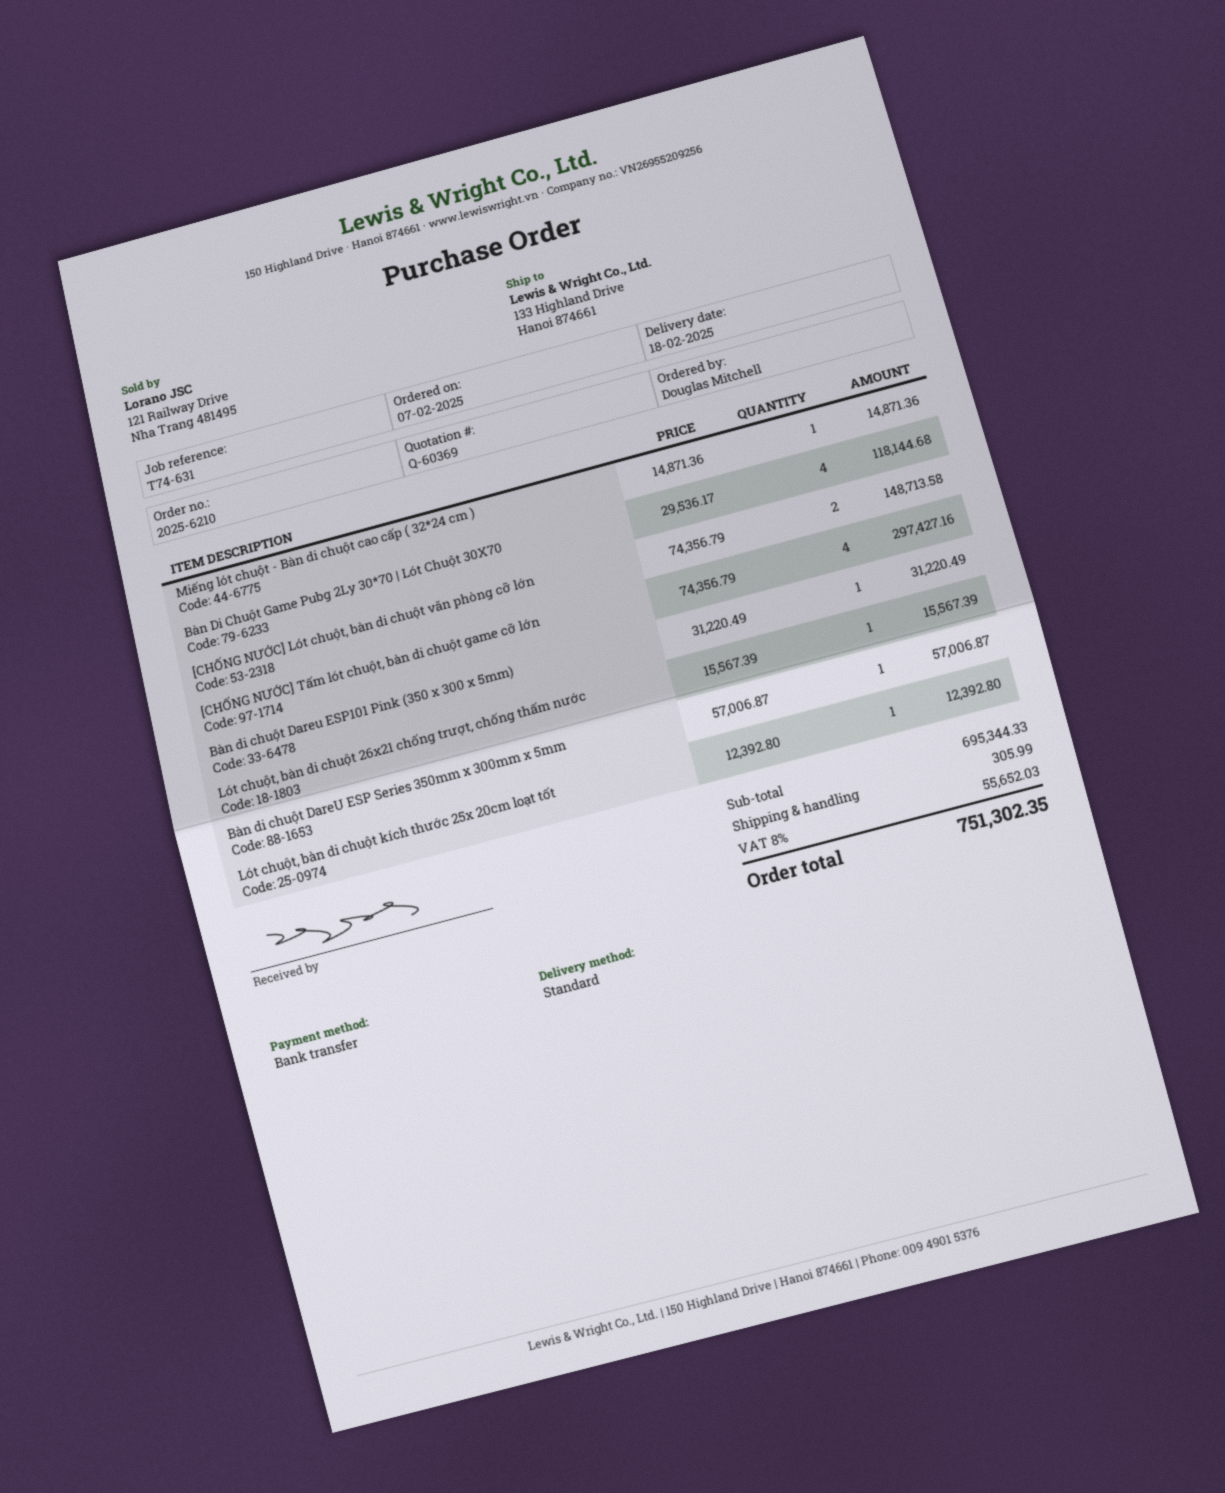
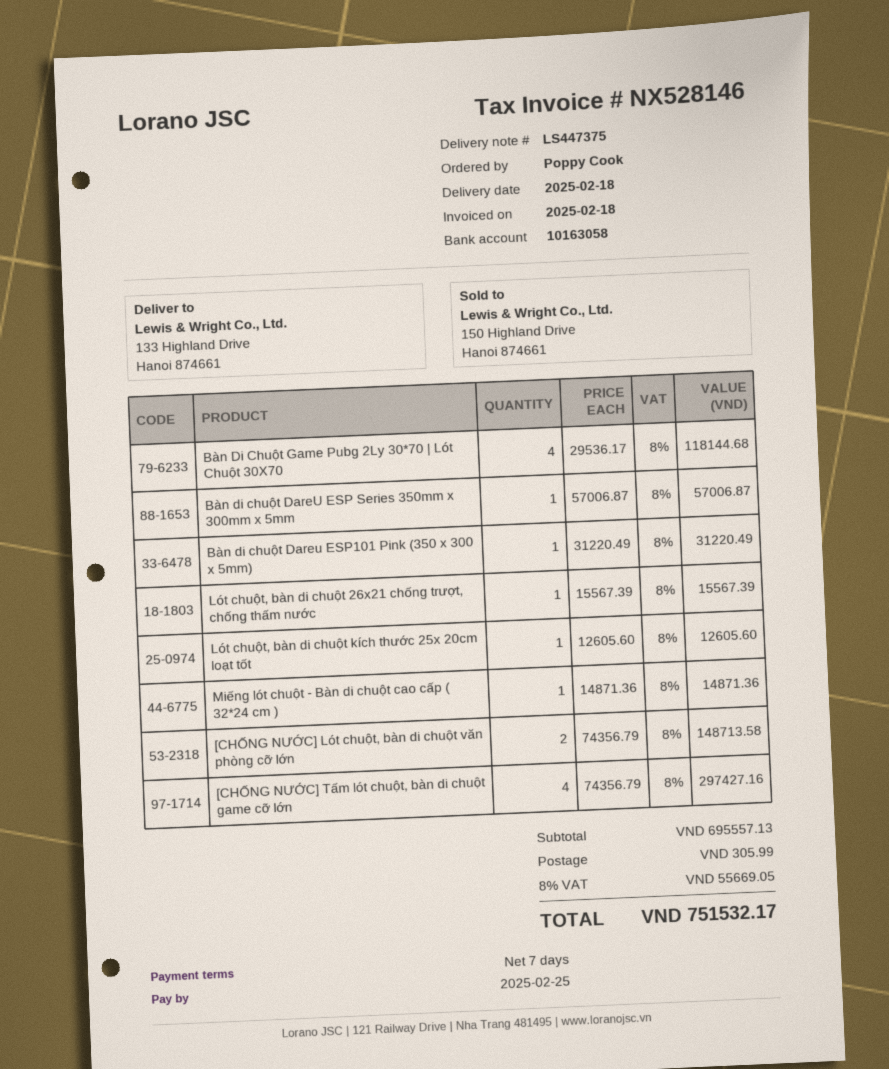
ordered by: Douglas Mitchell -> Poppy Cook
Lót chuột, bàn di chuột kích thước 25x 20cm loạt tốt: 1 x 12392.80 = 12392.80 -> 1 x 12605.60 = 12605.60
subtotal: 695344.33 -> 695557.13
tax: 8% = 55652.03 -> 8% = 55669.05
total: 751302.35 -> 751532.17

